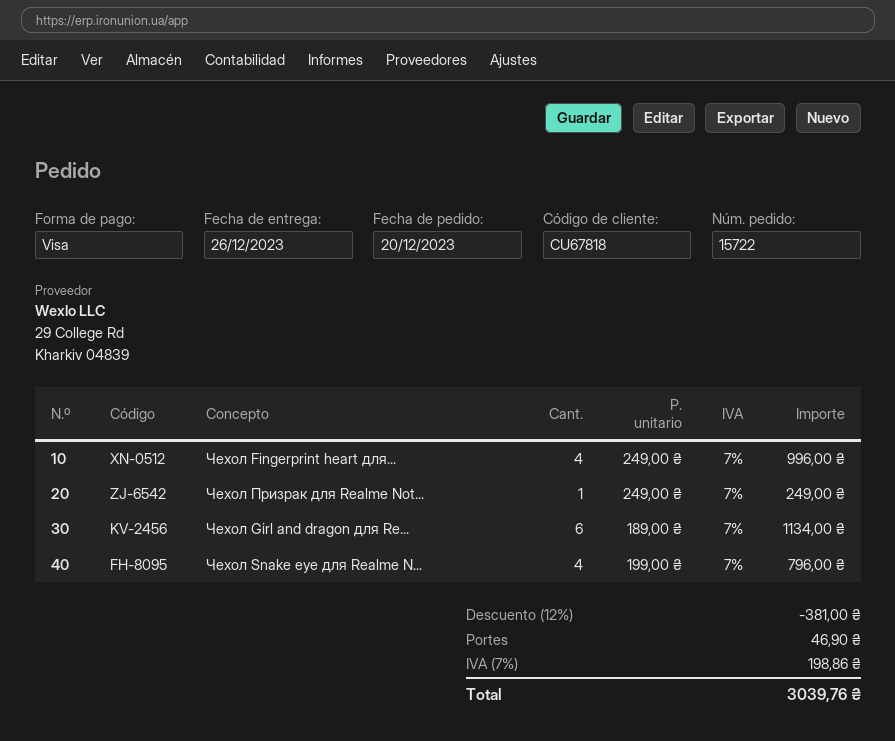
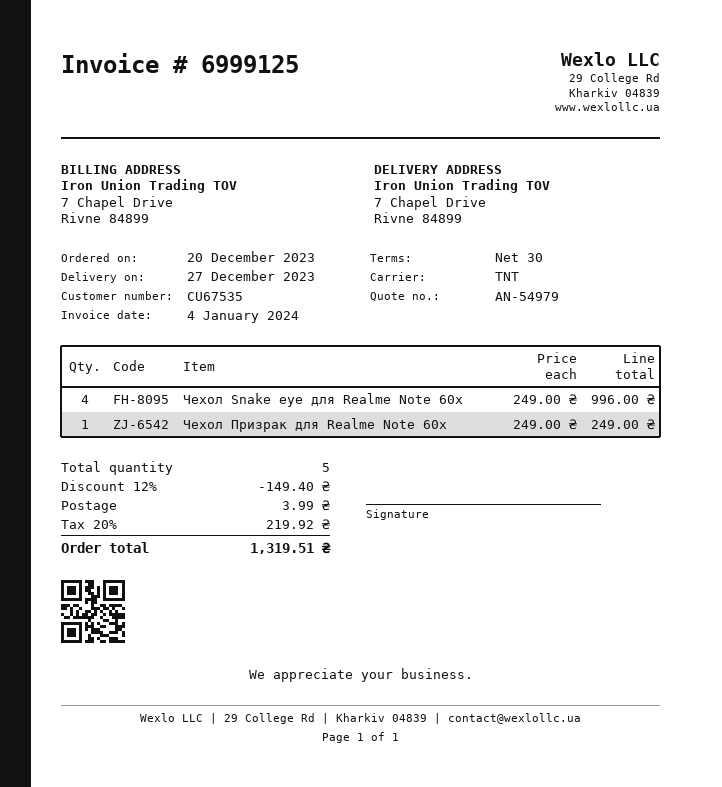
delivery date: 2023-12-26 -> 2023-12-27
customer number: CU67818 -> CU67535
Чехол Fingerprint heart для...: 4 x 249.00 = 996.00 -> none
Чехол Girl and dragon для Re...: 6 x 189.00 = 1134.00 -> none
Чехол Snake eye для Realme N...: 4 x 199.00 = 796.00 -> 4 x 249.00 = 996.00
discount: 12% = 381.00 -> 12% = 149.40
shipping: 46.90 -> 3.99
tax: 7% = 198.86 -> 20% = 219.92
total: 3039.76 -> 1319.51

